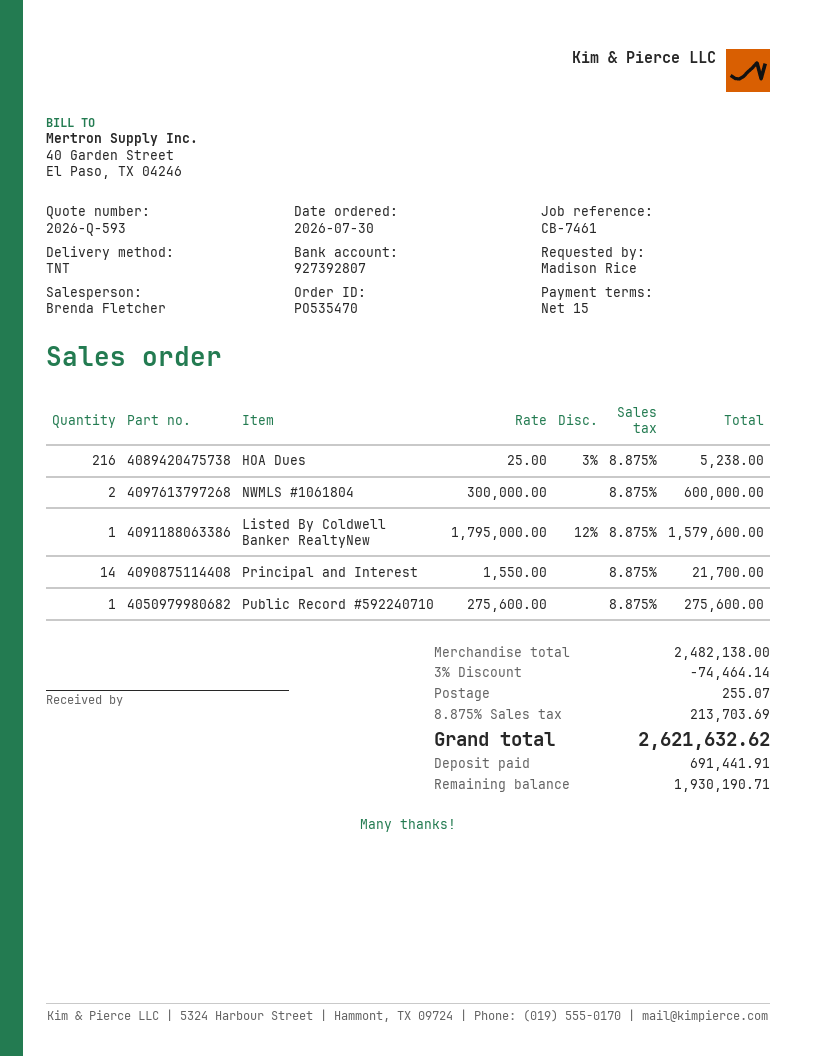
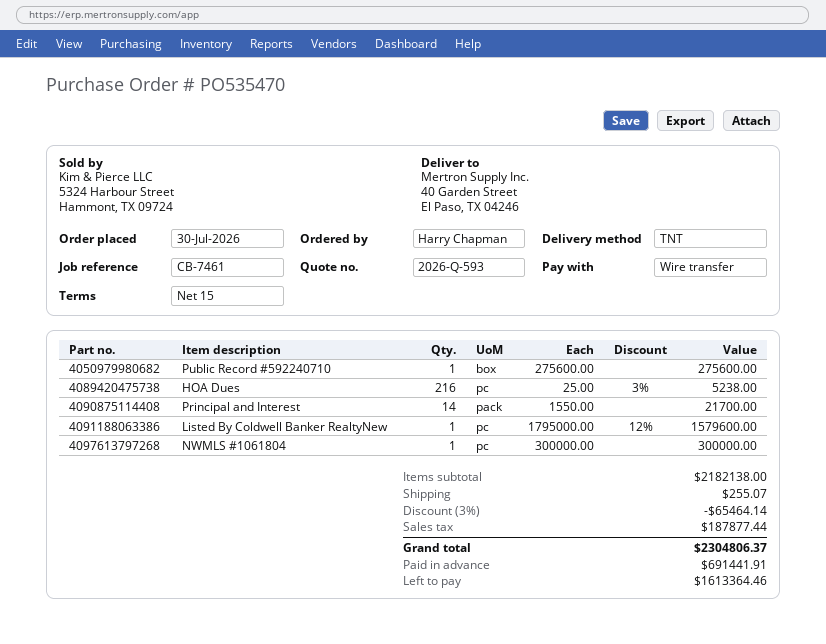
ordered by: Madison Rice -> Harry Chapman
NWMLS #1061804: 2 x 300000.00 = 600000.00 -> 1 x 300000.00 = 300000.00
subtotal: 2482138.00 -> 2182138.00
discount: 3% = 74464.14 -> 3% = 65464.14
tax: 213703.69 -> 187877.44
total: 2621632.62 -> 2304806.37
balance: 1930190.71 -> 1613364.46

